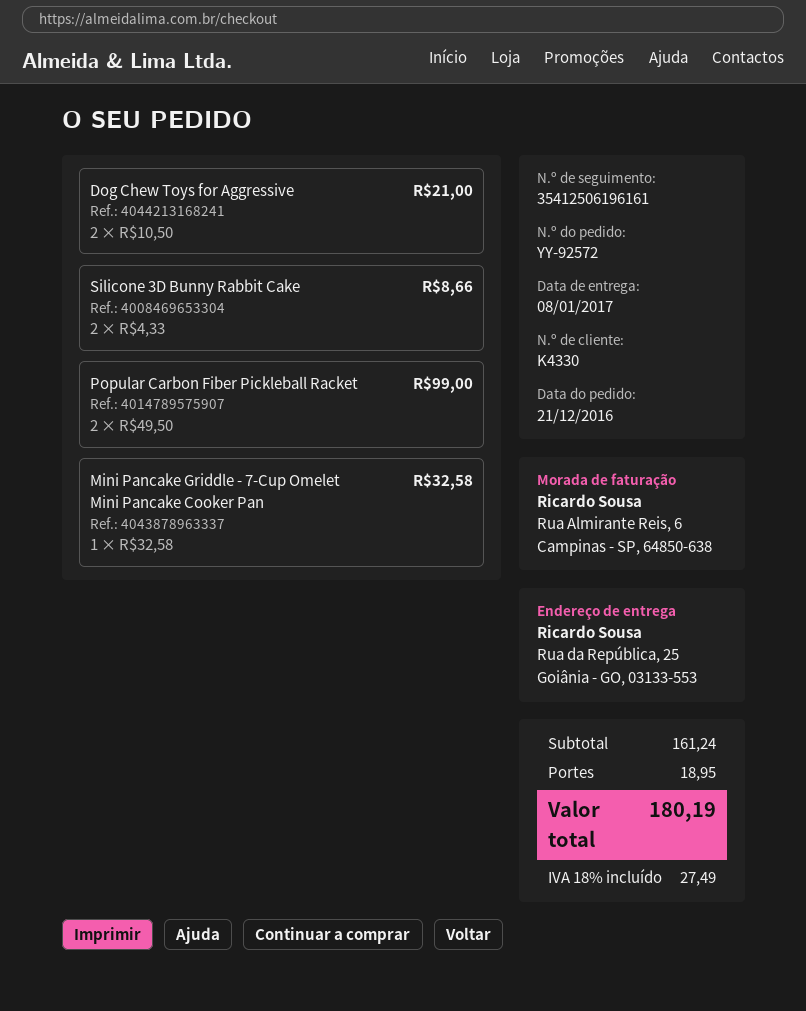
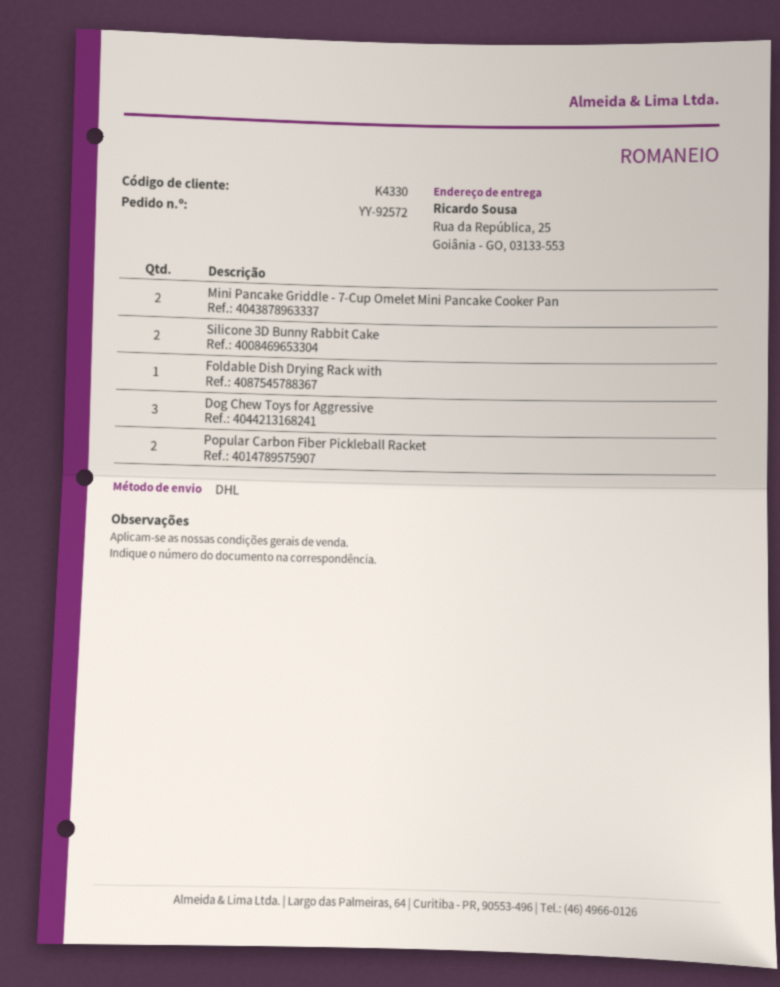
Dog Chew Toys for Aggressive: 2 -> 3
Mini Pancake Griddle - 7-Cup Omelet Mini Pancake Cooker Pan: 1 -> 2
Foldable Dish Drying Rack with: none -> 1

